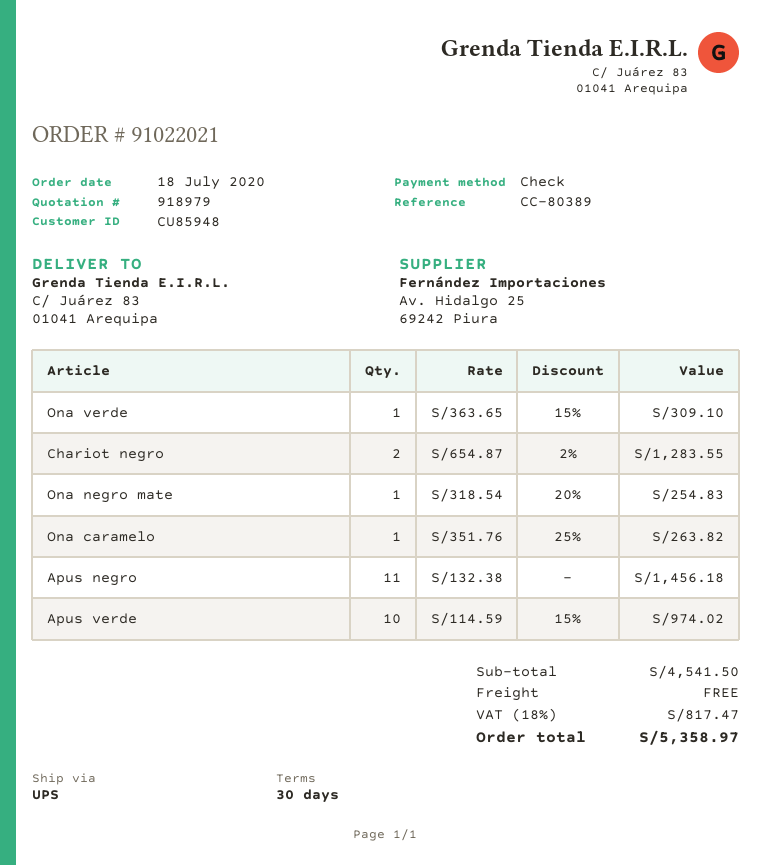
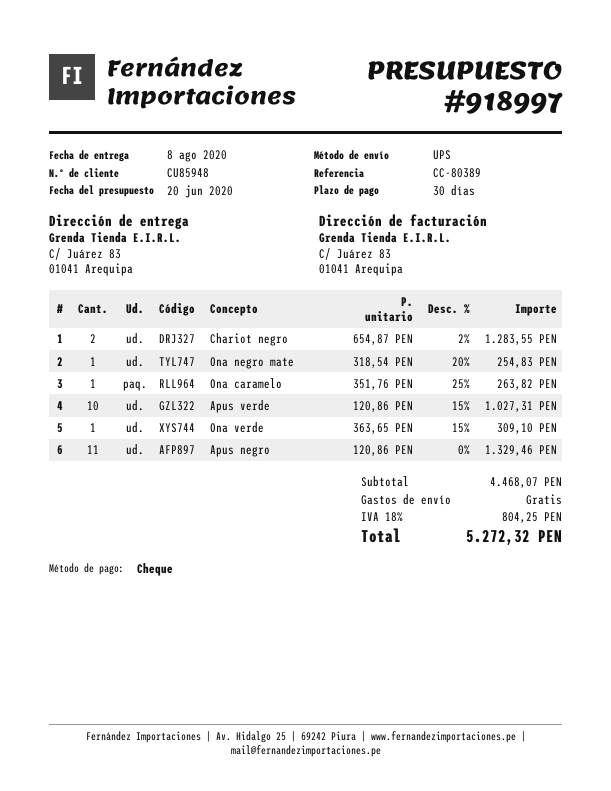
quote number: 918979 -> 918997
Apus negro: 11 x 132.38 = 1456.18 -> 11 x 120.86 = 1329.46
Apus verde: 10 x 114.59 - 15% = 974.02 -> 10 x 120.86 - 15% = 1027.31
subtotal: 4541.50 -> 4468.07
tax: 18% = 817.47 -> 18% = 804.25
total: 5358.97 -> 5272.32

